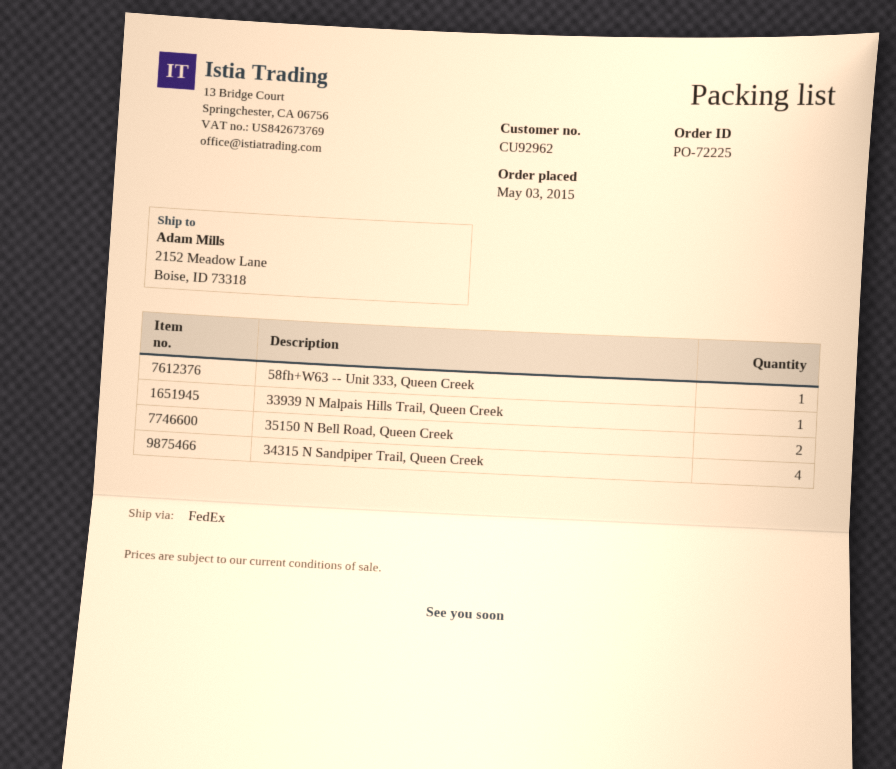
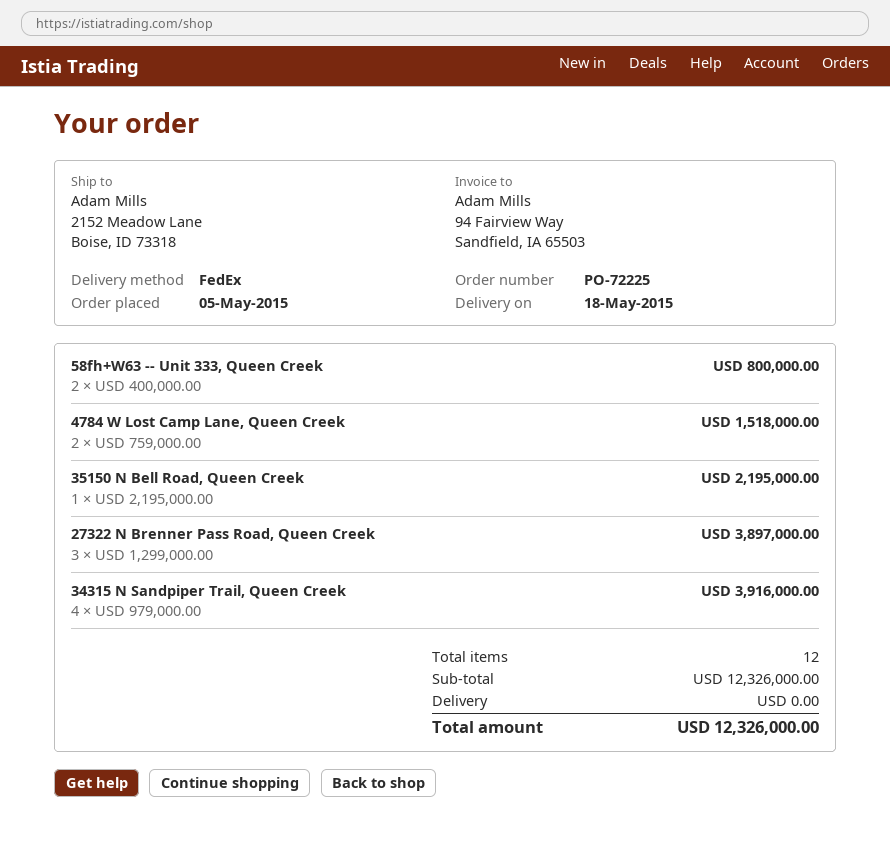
order date: 2015-05-03 -> 2015-05-05
58fh+W63 -- Unit 333, Queen Creek: 1 -> 2
33939 N Malpais Hills Trail, Queen Creek: 1 -> none
35150 N Bell Road, Queen Creek: 2 -> 1
4784 W Lost Camp Lane, Queen Creek: none -> 2
27322 N Brenner Pass Road, Queen Creek: none -> 3

